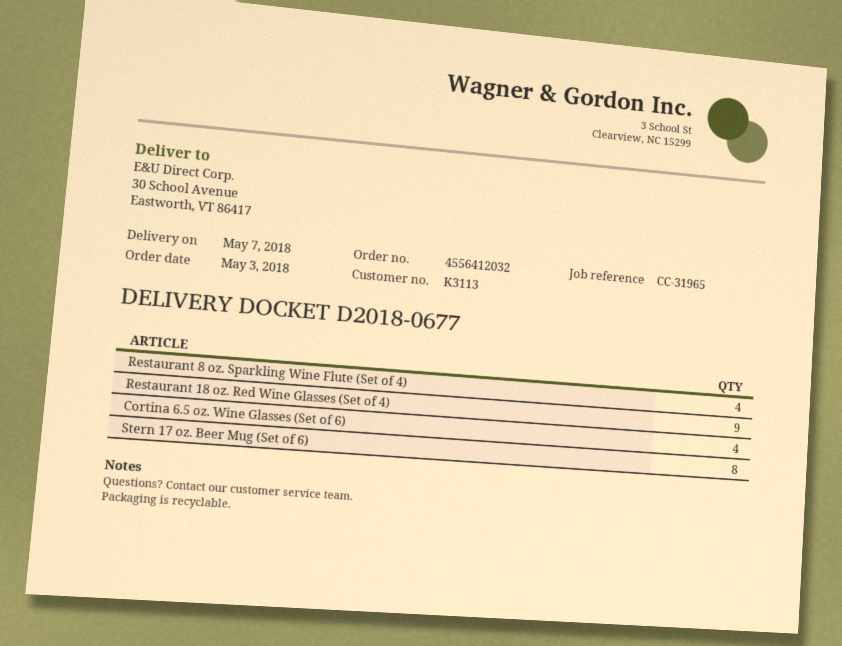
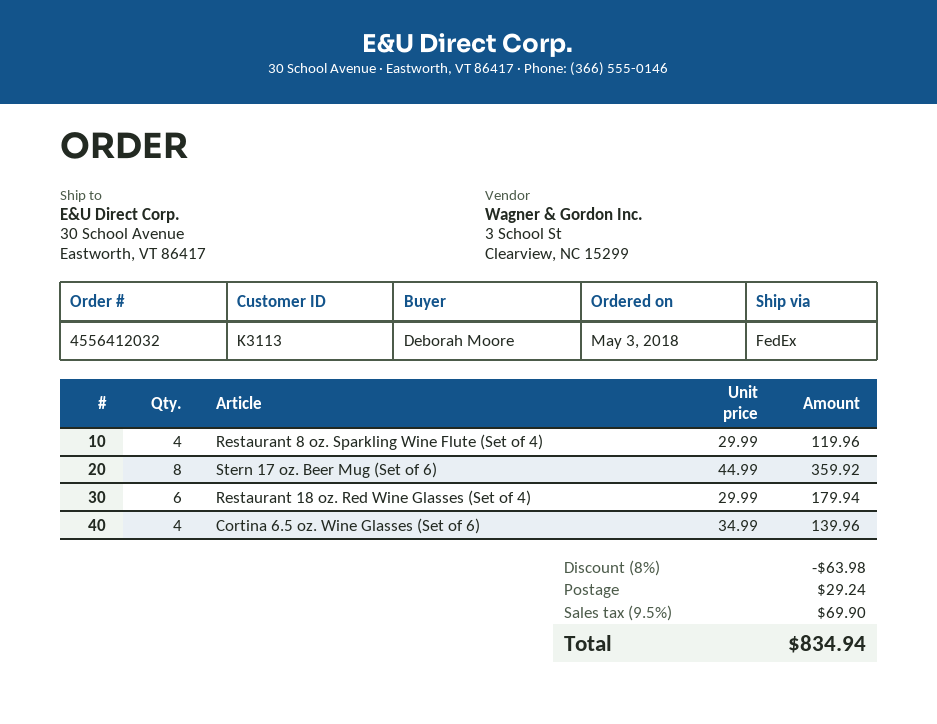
Restaurant 18 oz. Red Wine Glasses (Set of 4): 9 -> 6

